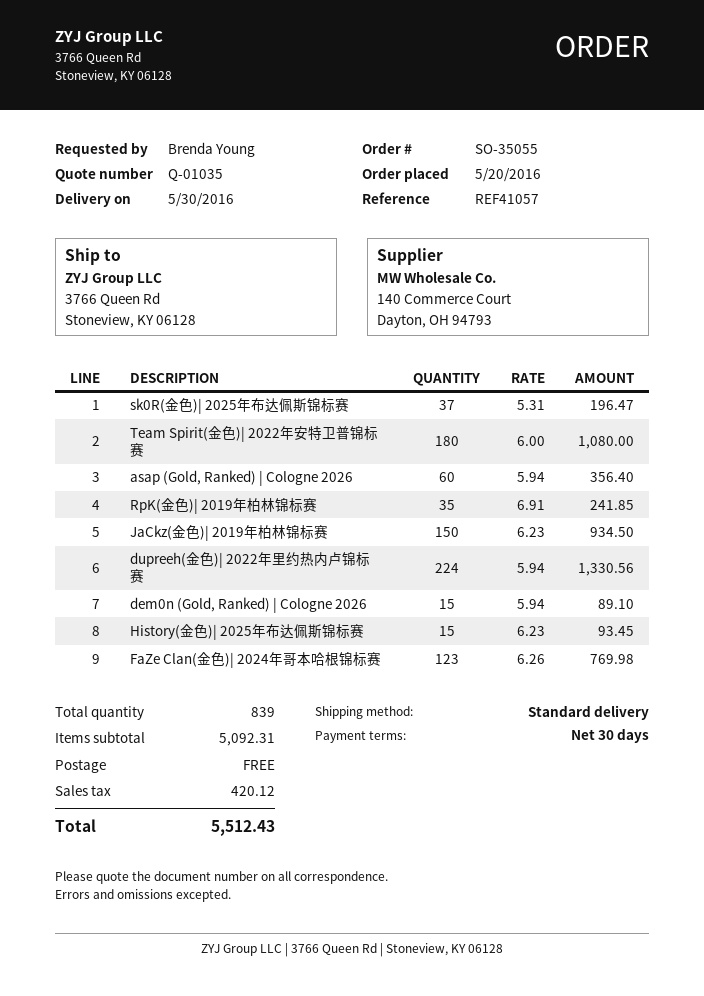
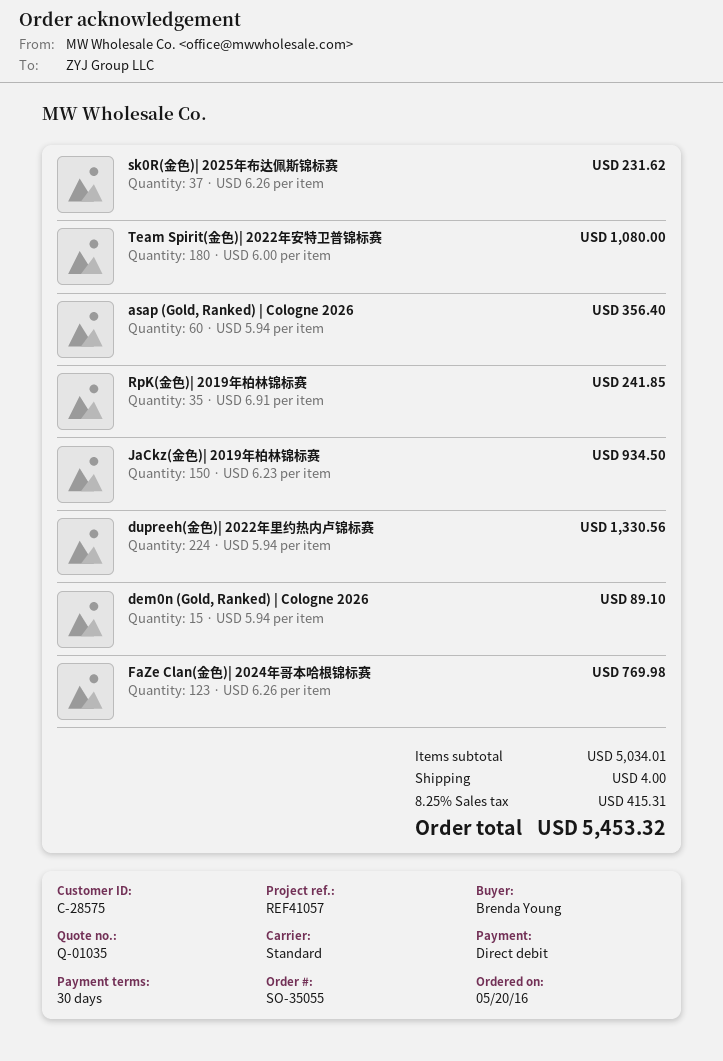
sk0R(金色)| 2025年布达佩斯锦标赛: 37 x 5.31 = 196.47 -> 37 x 6.26 = 231.62
History(金色)| 2025年布达佩斯锦标赛: 15 x 6.23 = 93.45 -> none
subtotal: 5092.31 -> 5034.01
shipping: 0.00 -> 4.00
tax: 420.12 -> 415.31
total: 5512.43 -> 5453.32

